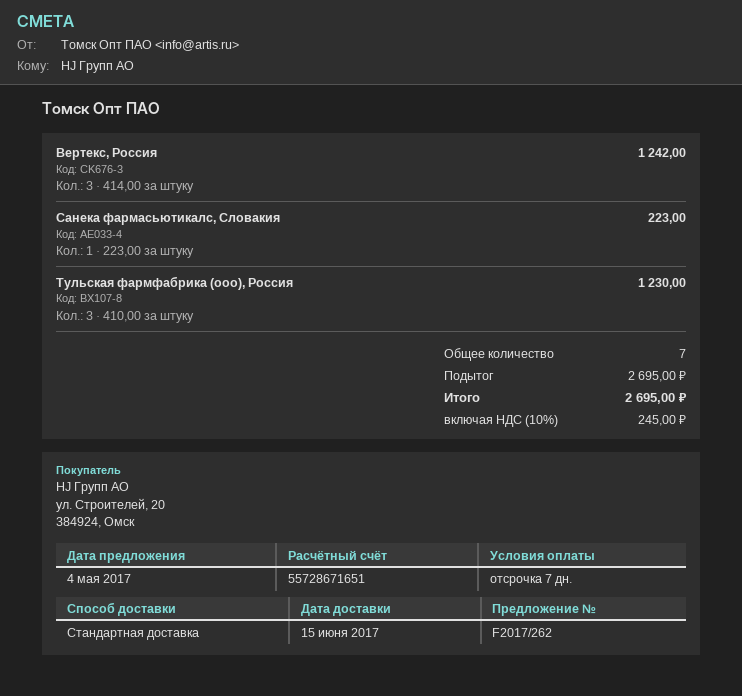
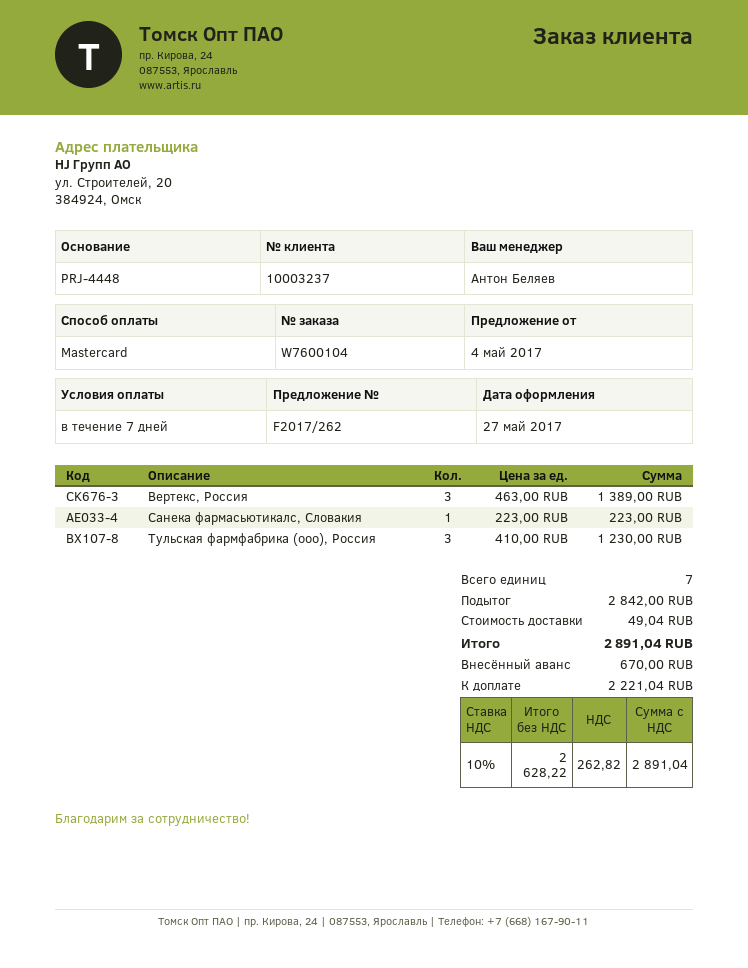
Вертекс, Россия: 3 x 414.00 = 1242.00 -> 3 x 463.00 = 1389.00
subtotal: 2695.00 -> 2842.00
shipping: none -> 49.04
tax: 10% = 245.00 -> 10% = 262.82
total: 2695.00 -> 2891.04

